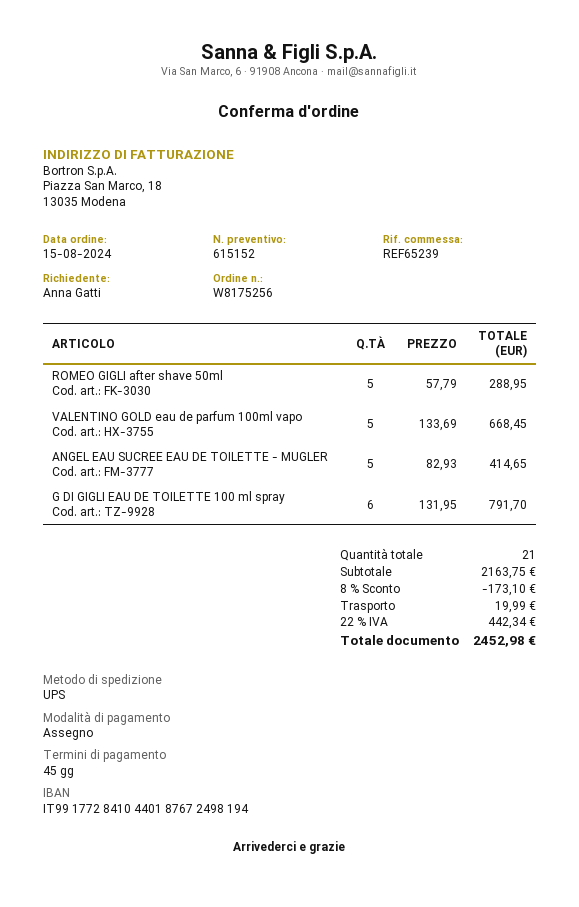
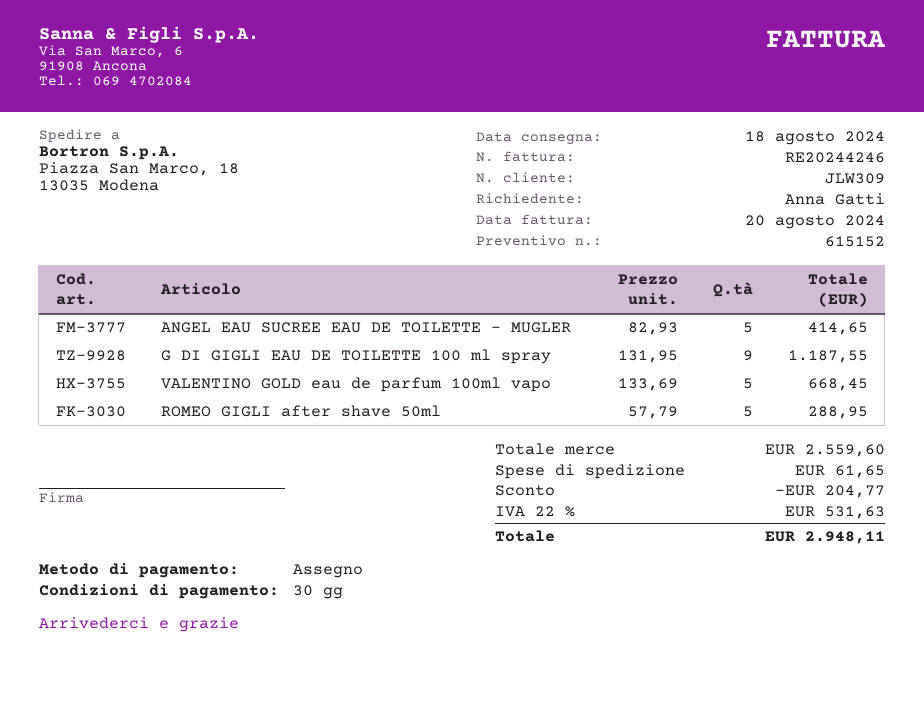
payment terms: 45 days -> 30 days
G DI GIGLI EAU DE TOILETTE 100 ml spray: 6 x 131.95 = 791.70 -> 9 x 131.95 = 1187.55
subtotal: 2163.75 -> 2559.60
discount: 173.10 -> 204.77
shipping: 19.99 -> 61.65
tax: 22% = 442.34 -> 22% = 531.63
total: 2452.98 -> 2948.11

